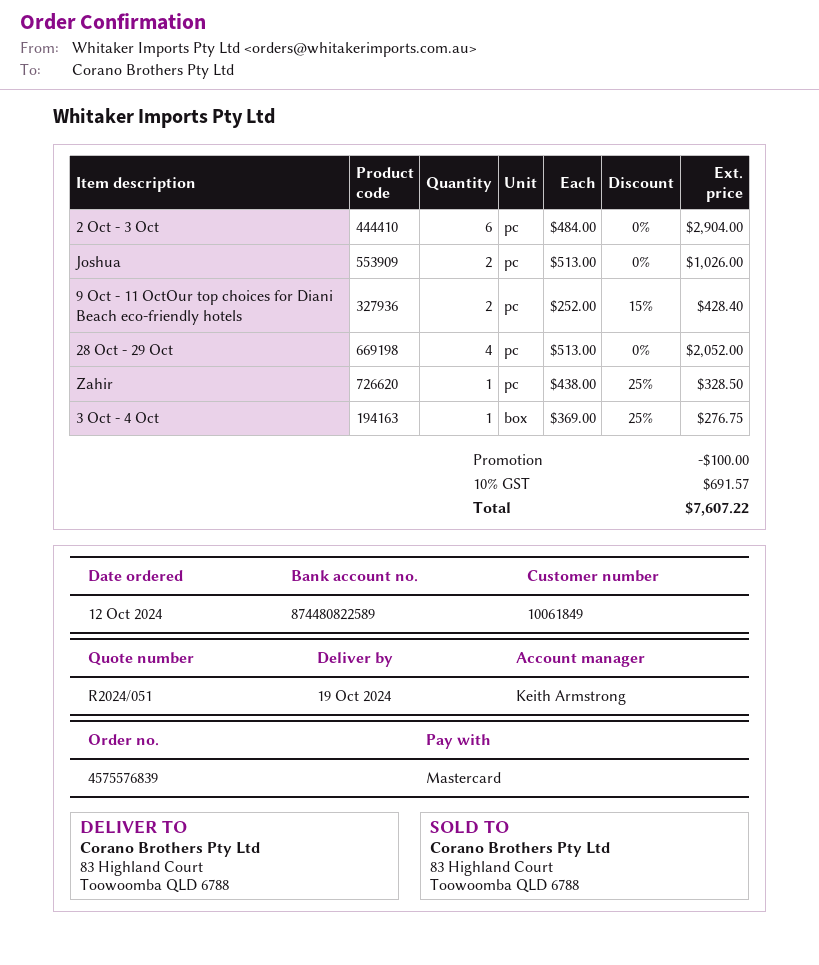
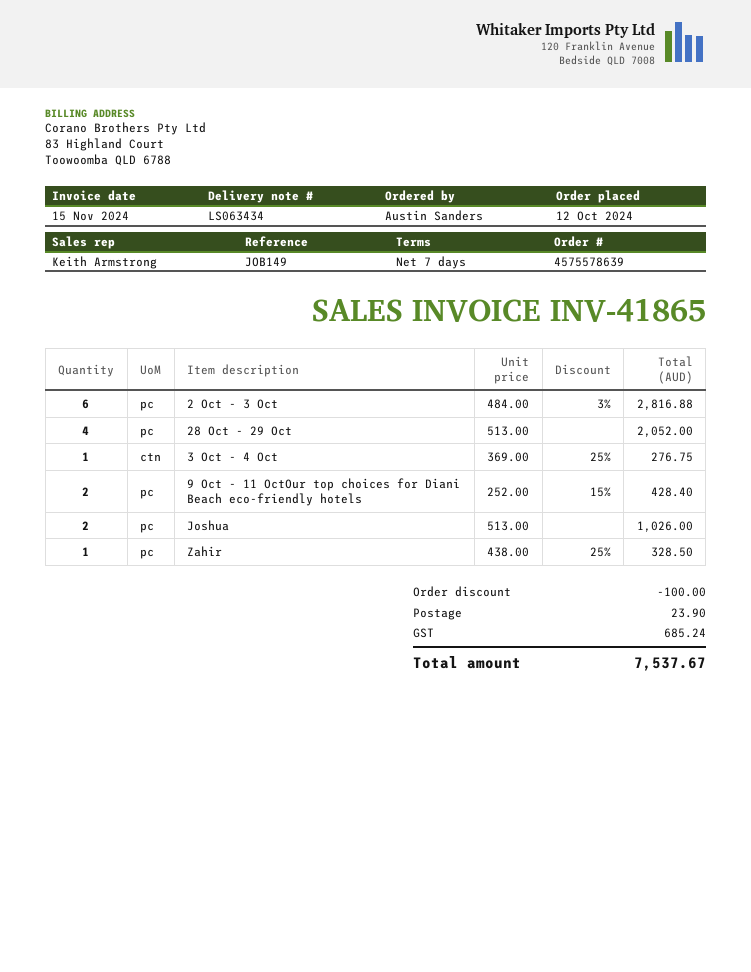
order number: 4575576839 -> 4575578639
2 Oct - 3 Oct: 6 x 484.00 = 2904.00 -> 6 x 484.00 - 3% = 2816.88
shipping: none -> 23.90
tax: 691.57 -> 685.24
total: 7607.22 -> 7537.67

